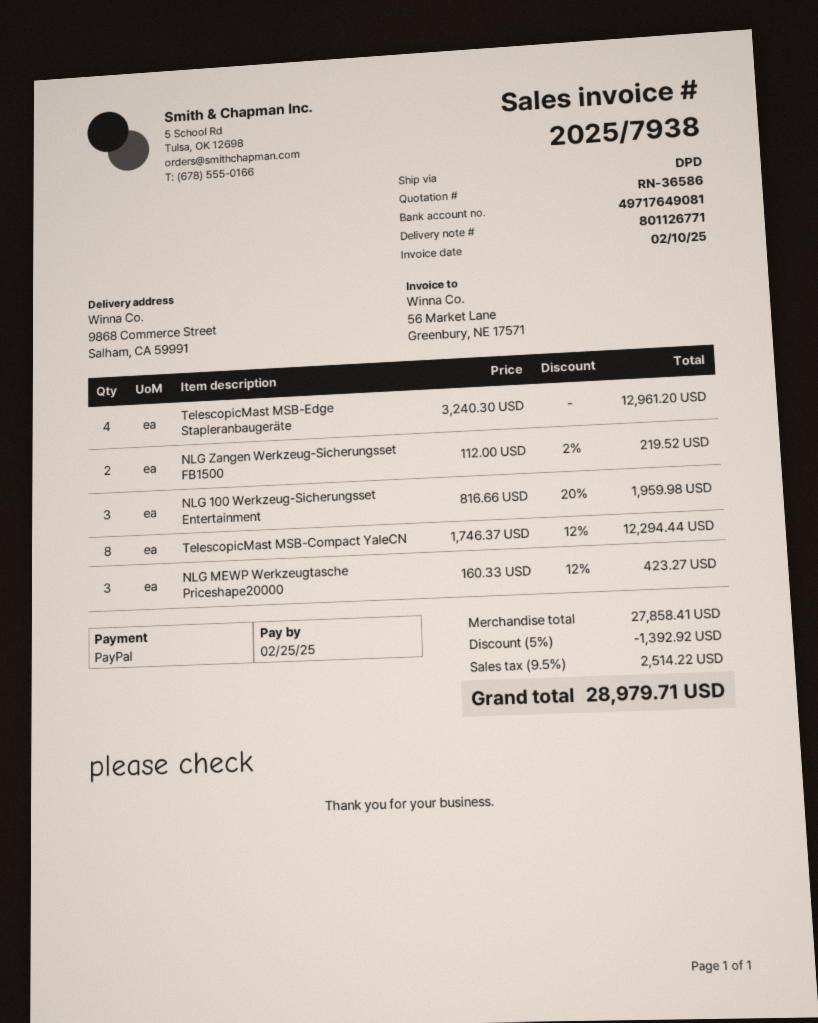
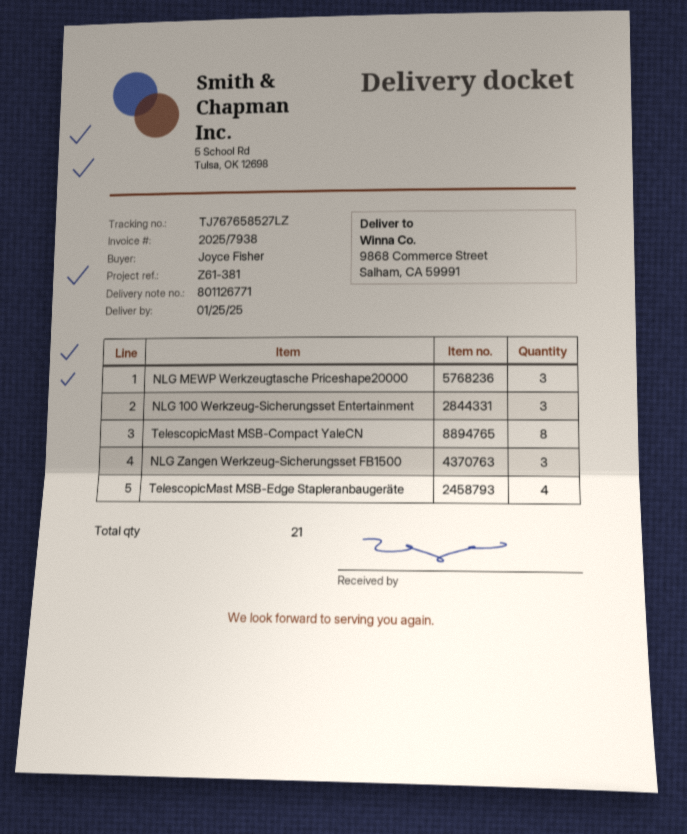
NLG Zangen Werkzeug-Sicherungsset FB1500: 2 -> 3

